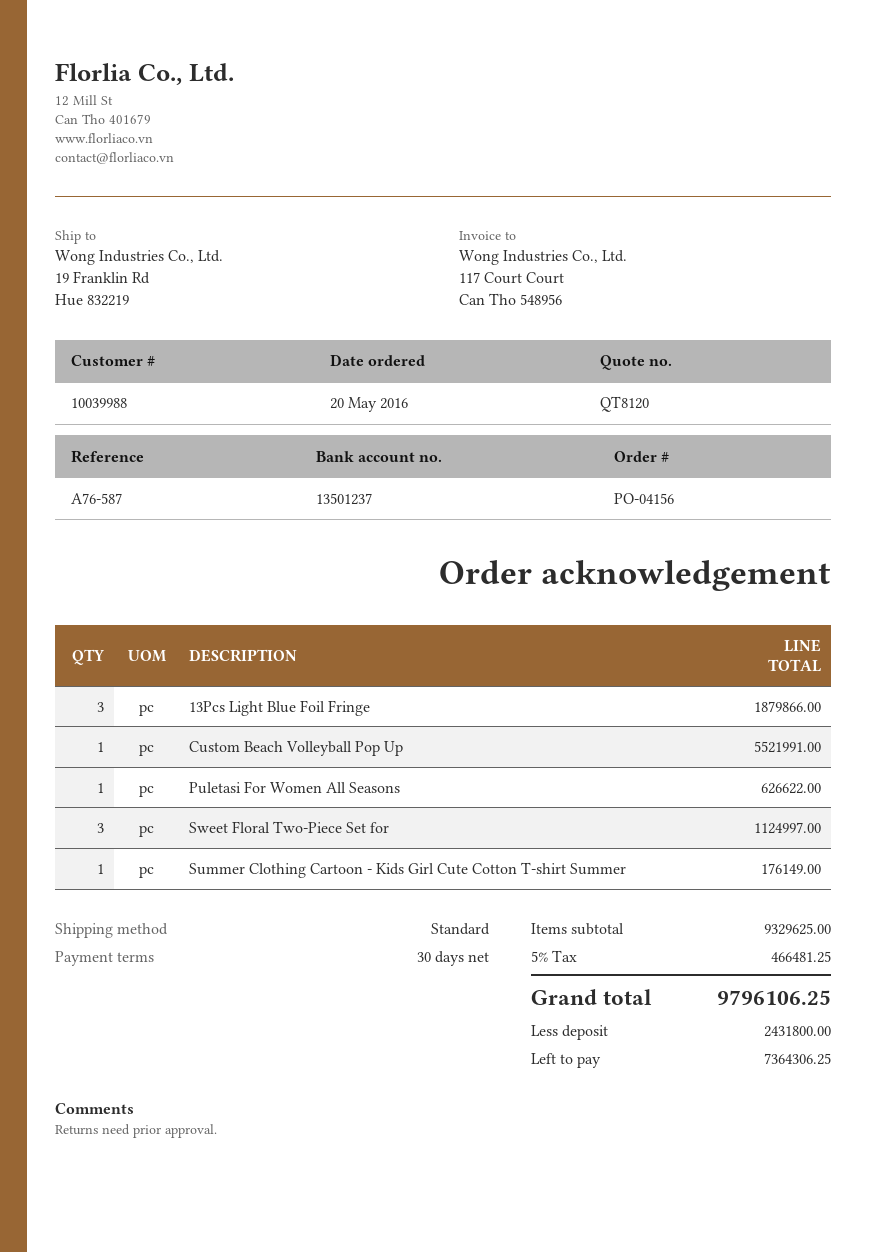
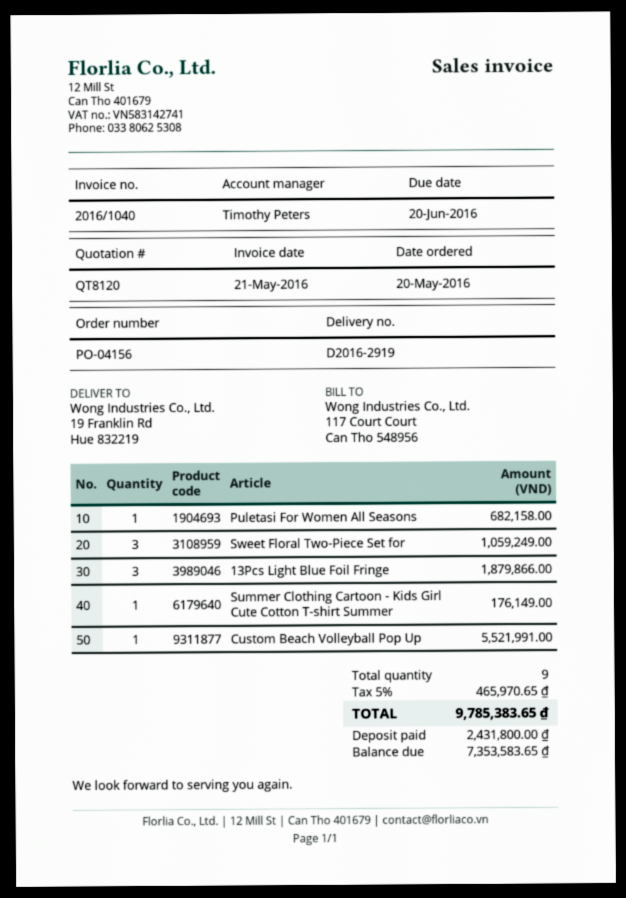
Puletasi For Women All Seasons: 1 for 626622.00 -> 1 for 682158.00
Sweet Floral Two-Piece Set for: 3 for 1124997.00 -> 3 for 1059249.00
tax: 5% = 466481.25 -> 5% = 465970.65
total: 9796106.25 -> 9785383.65
balance: 7364306.25 -> 7353583.65

